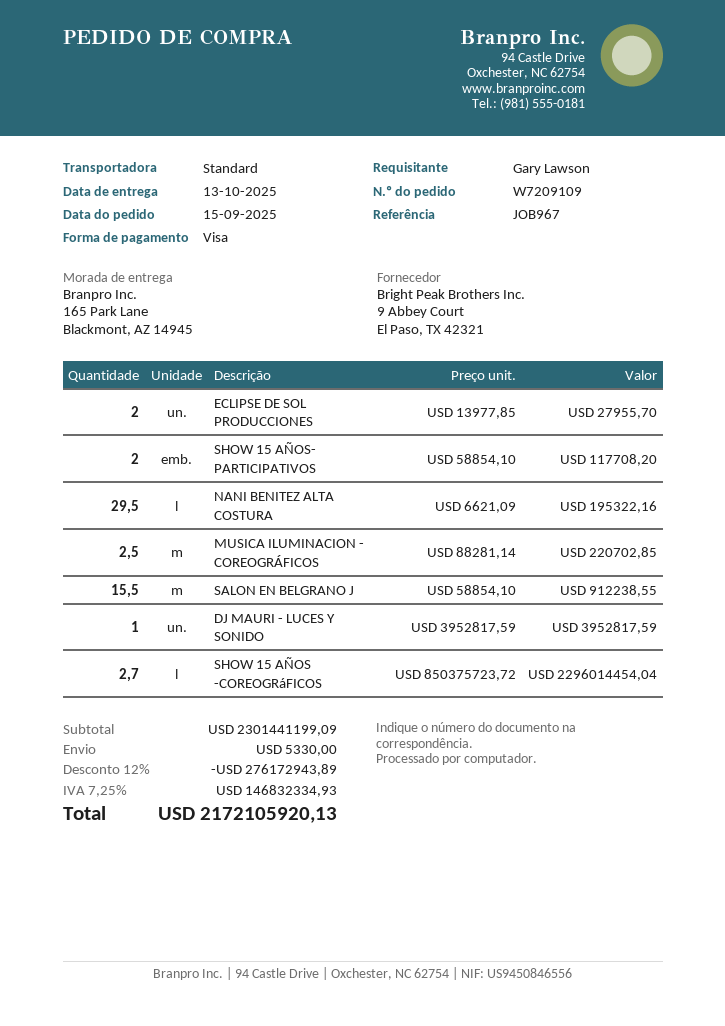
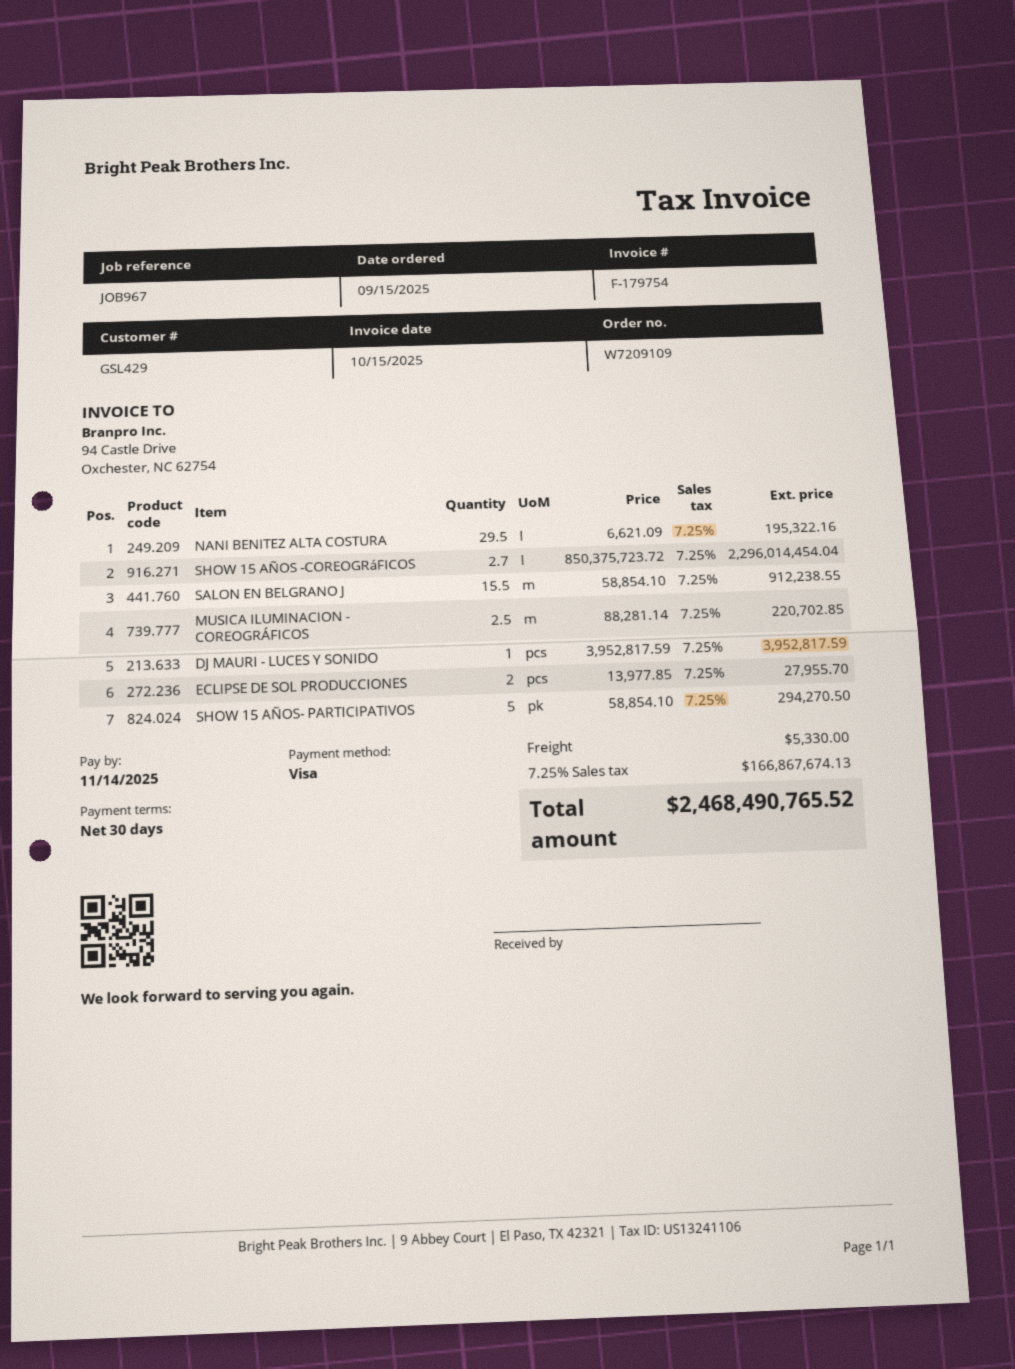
SHOW 15 AÑOS- PARTICIPATIVOS: 2 x 58854.10 = 117708.20 -> 5 x 58854.10 = 294270.50
discount: 12% = 276172943.89 -> none
tax: 7.25% = 146832334.93 -> 7.25% = 166867674.13
total: 2172105920.13 -> 2468490765.52

